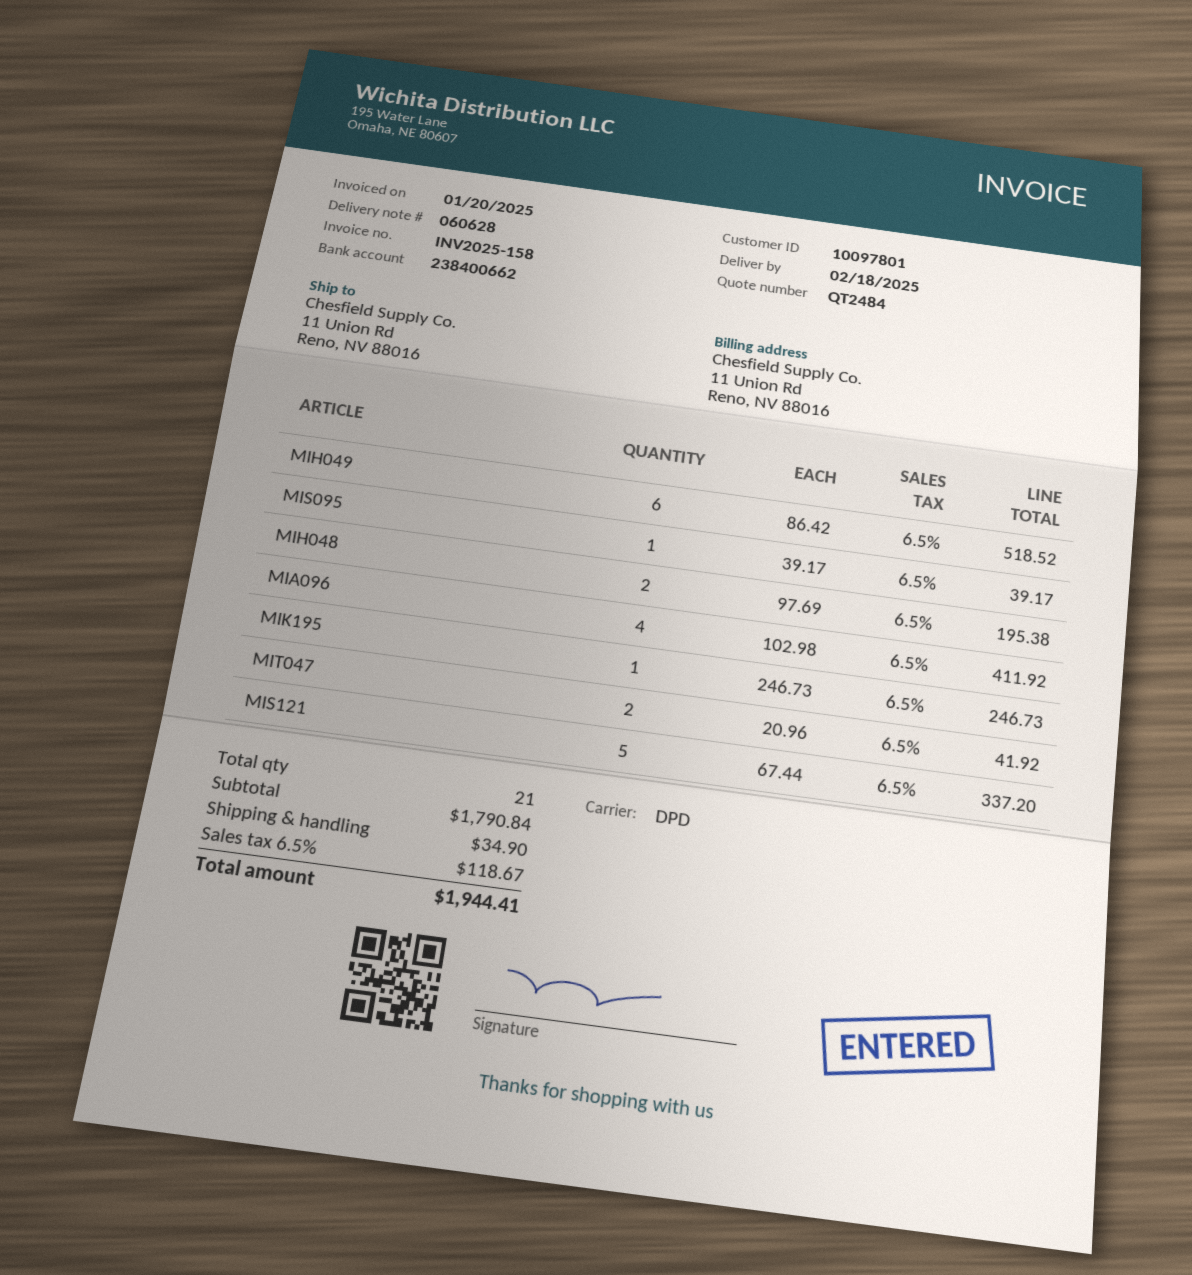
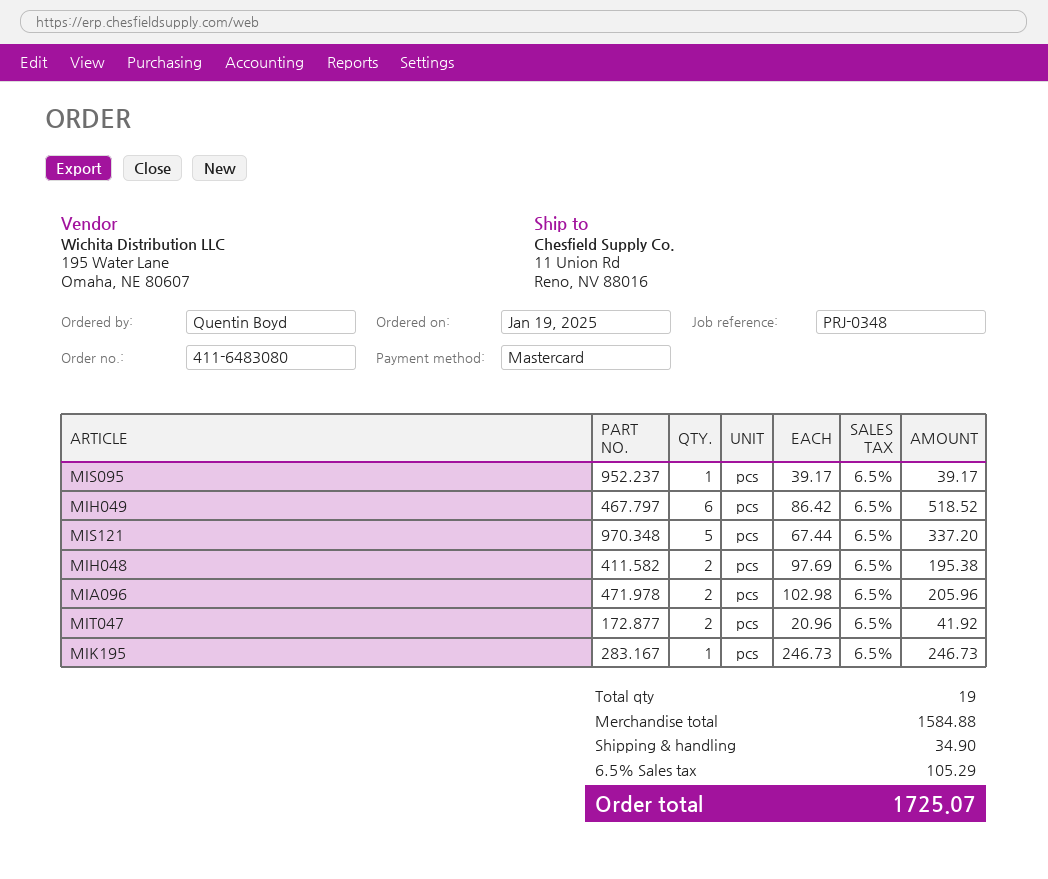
MIA096: 4 x 102.98 = 411.92 -> 2 x 102.98 = 205.96
total quantity: 21 -> 19
subtotal: 1790.84 -> 1584.88
tax: 6.5% = 118.67 -> 6.5% = 105.29
total: 1944.41 -> 1725.07

